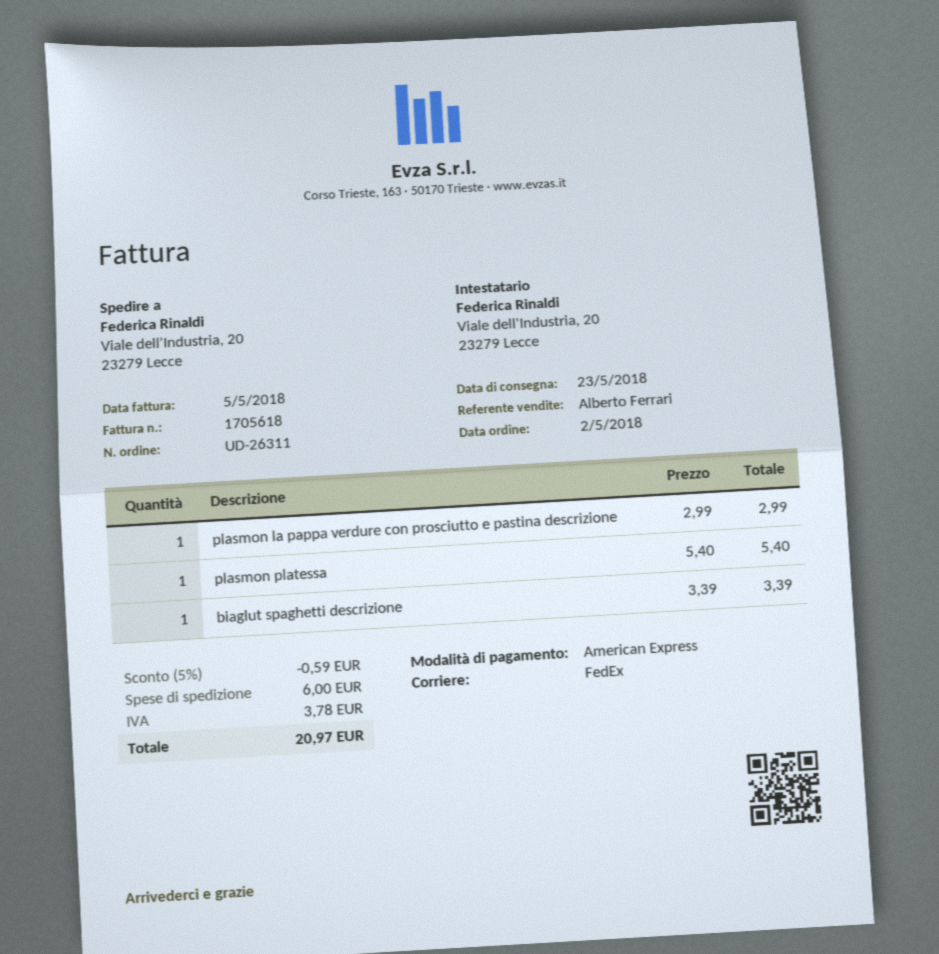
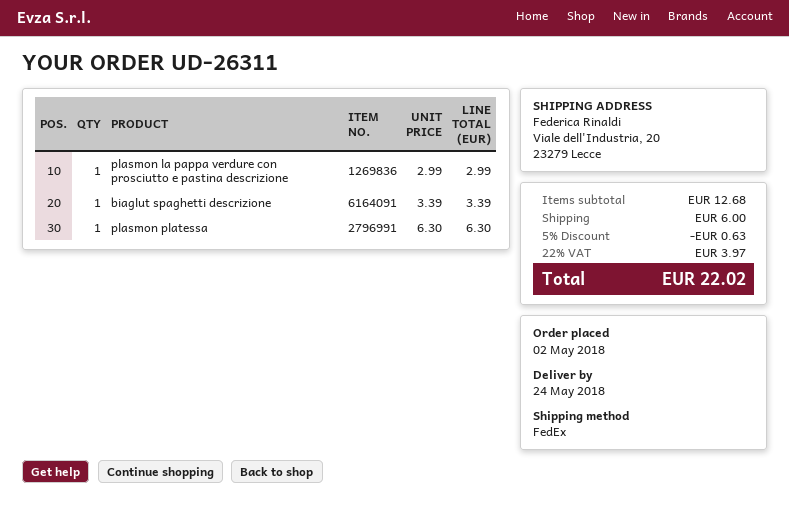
delivery date: 2018-05-23 -> 2018-05-24
plasmon platessa: 1 x 5.40 = 5.40 -> 1 x 6.30 = 6.30
discount: 5% = 0.59 -> 5% = 0.63
tax: 3.78 -> 3.97
total: 20.97 -> 22.02

